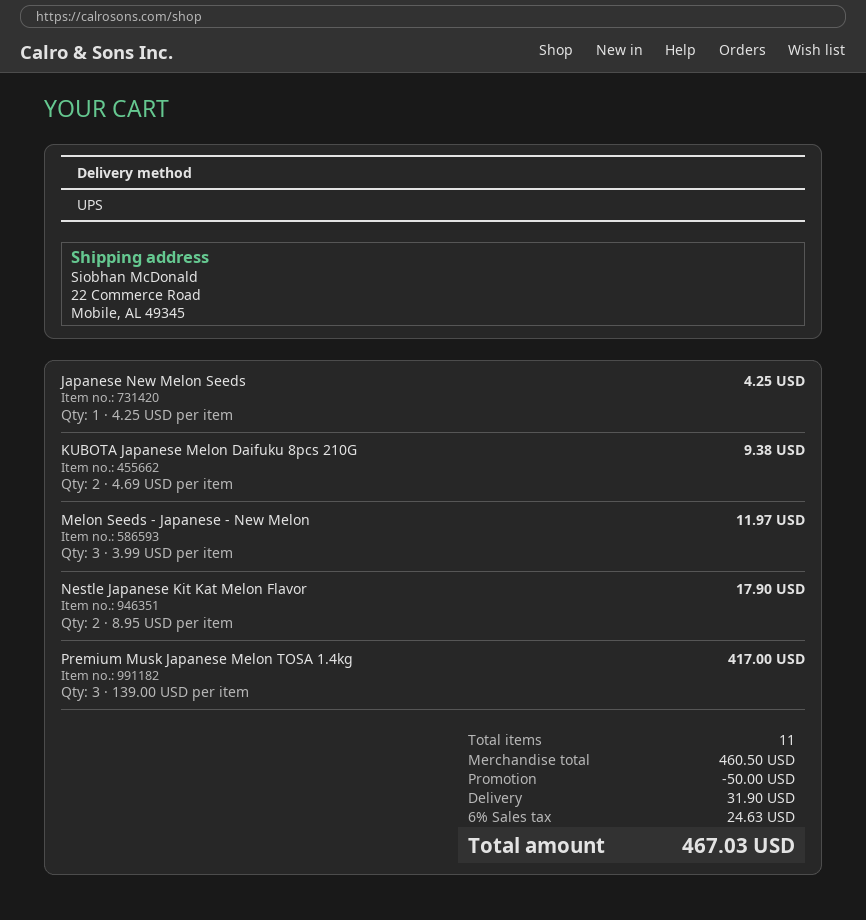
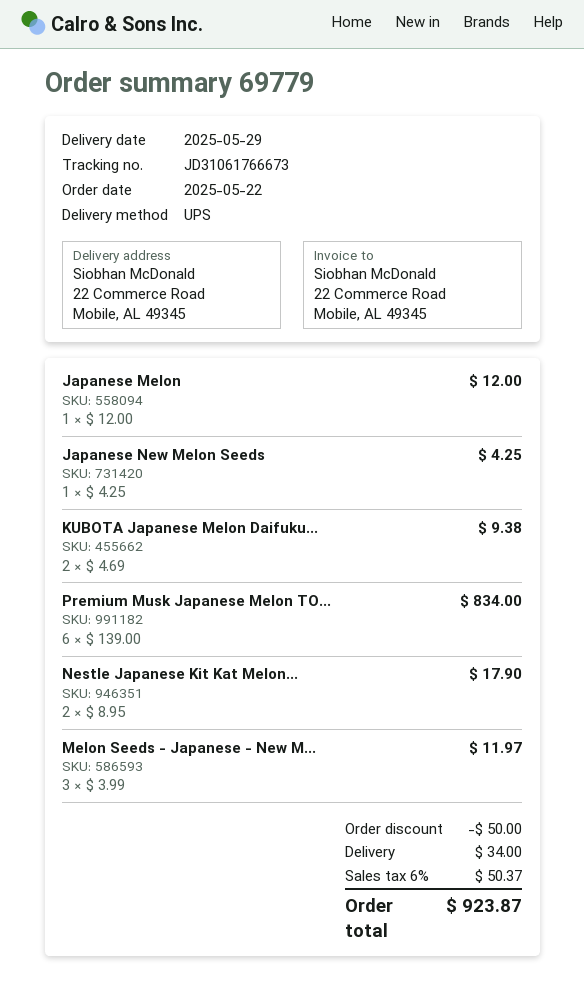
Premium Musk Japanese Melon TOSA 1.4kg: 3 x 139.00 = 417.00 -> 6 x 139.00 = 834.00
Japanese Melon: none -> 1 x 12.00 = 12.00
shipping: 31.90 -> 34.00
tax: 6% = 24.63 -> 6% = 50.37
total: 467.03 -> 923.87

